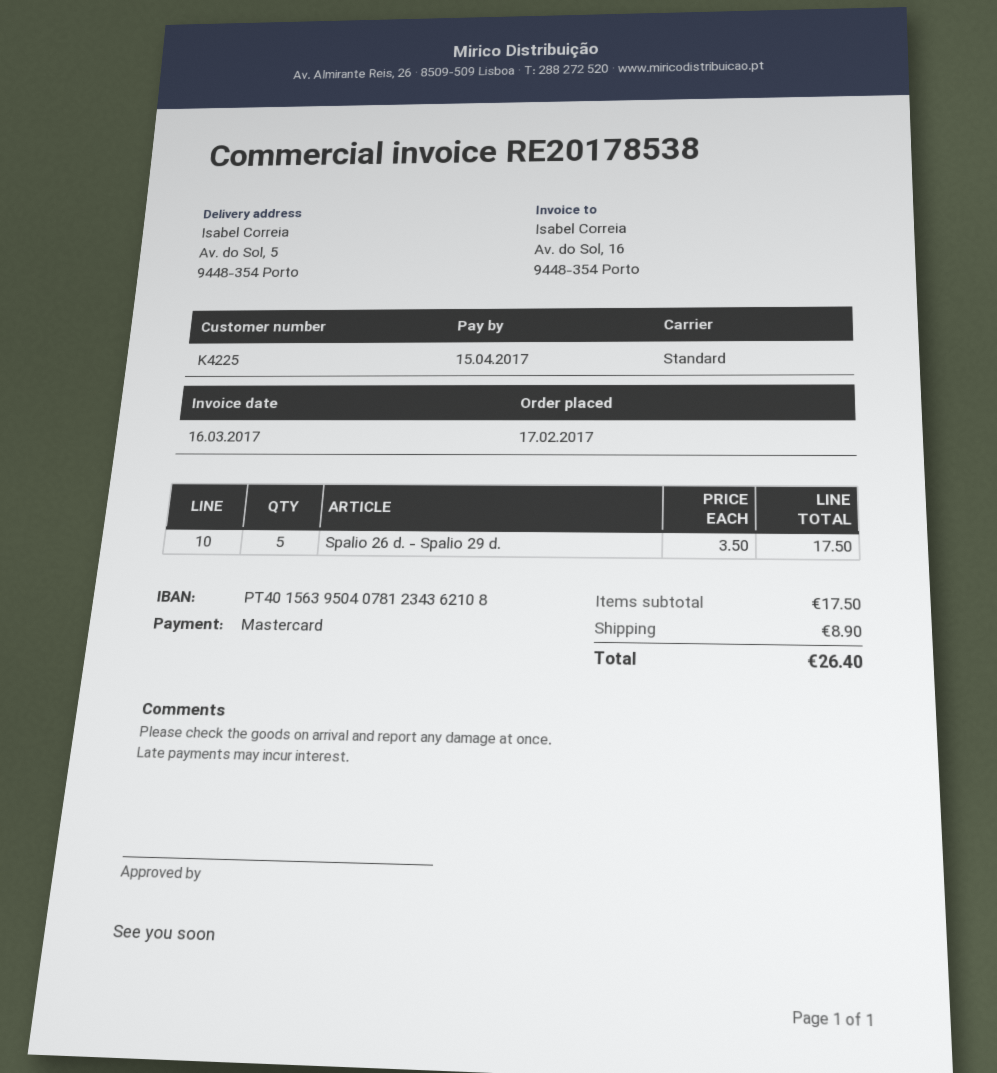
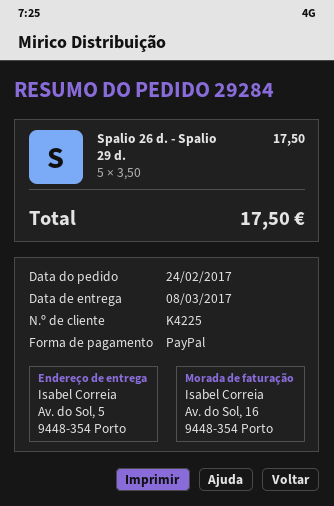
order date: 2017-02-17 -> 2017-02-24
payment method: Mastercard -> PayPal
shipping: 8.90 -> none
total: 26.40 -> 17.50

